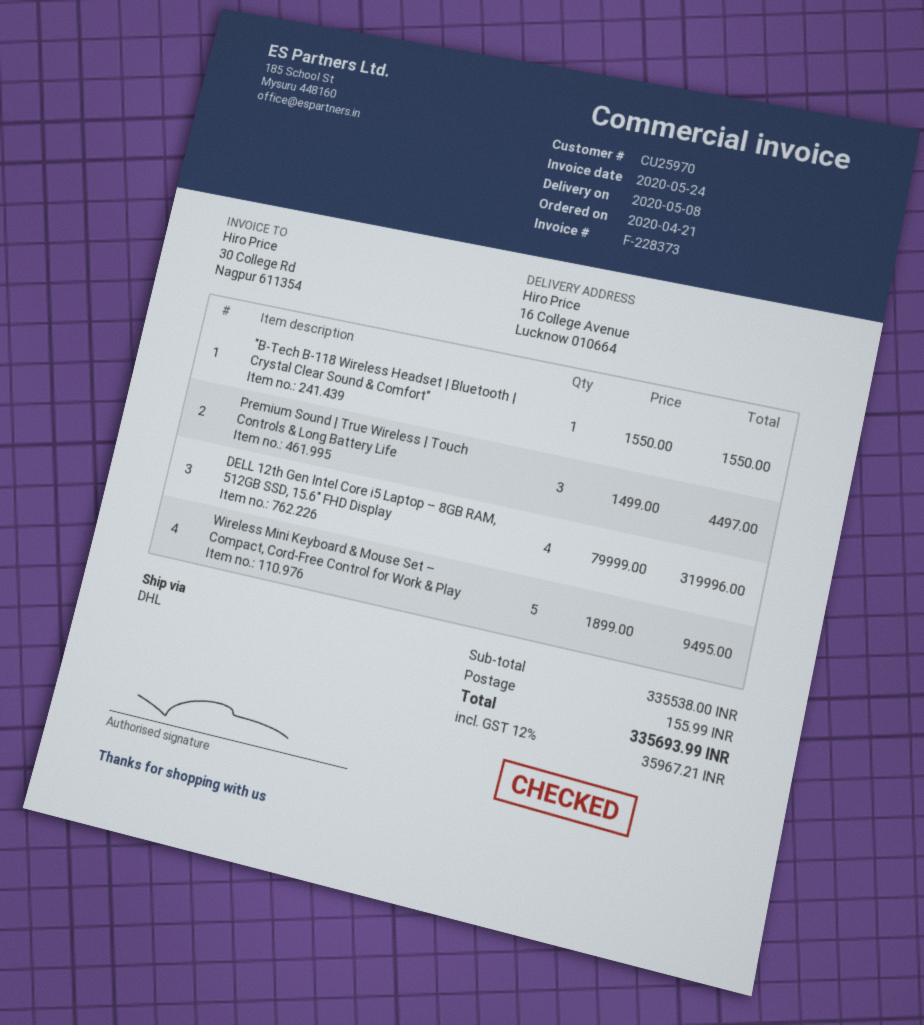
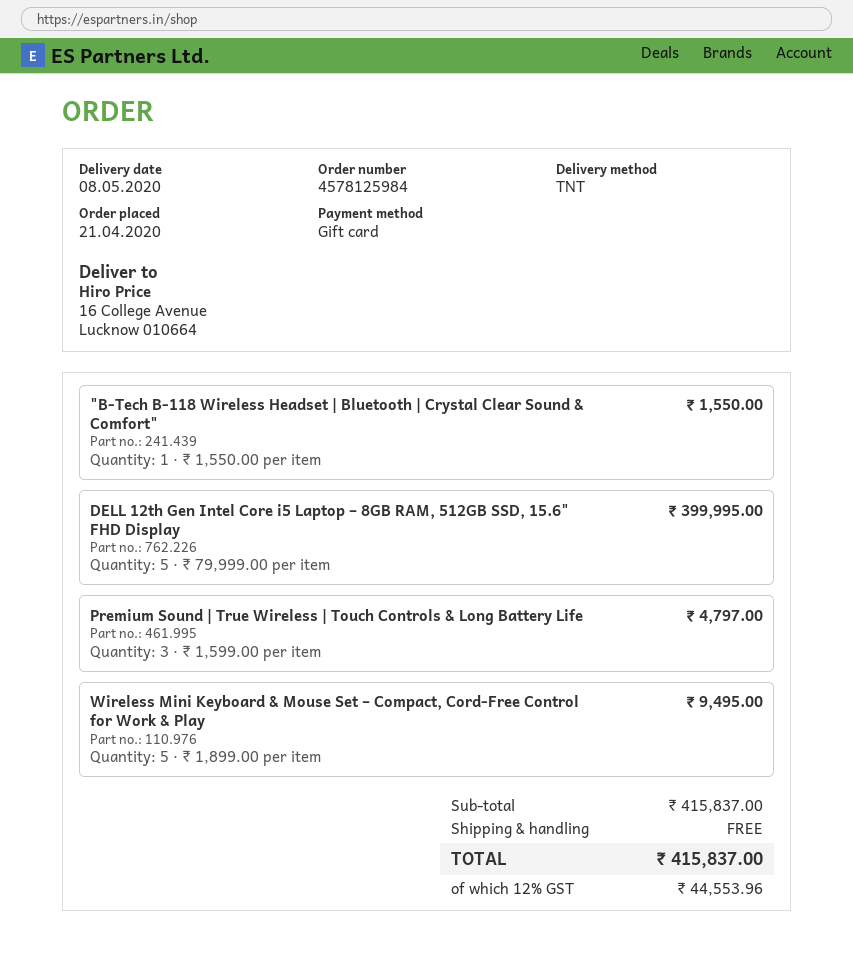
shipping method: DHL -> TNT
Premium Sound | True Wireless | Touch Controls & Long Battery Life: 3 x 1499.00 = 4497.00 -> 3 x 1599.00 = 4797.00
DELL 12th Gen Intel Core i5 Laptop – 8GB RAM, 512GB SSD, 15.6" FHD Display: 4 x 79999.00 = 319996.00 -> 5 x 79999.00 = 399995.00
subtotal: 335538.00 -> 415837.00
shipping: 155.99 -> 0.00
tax: 12% = 35967.21 -> 12% = 44553.96
total: 335693.99 -> 415837.00

